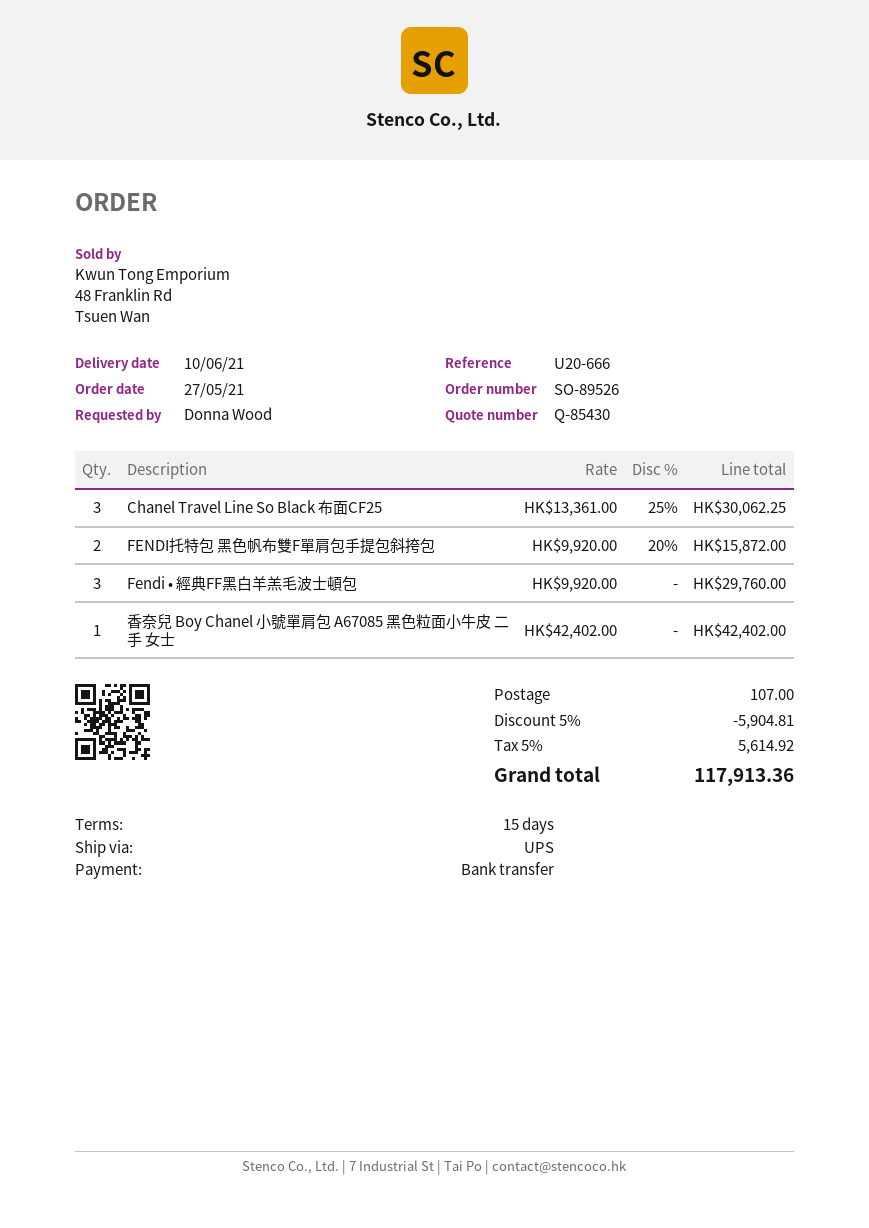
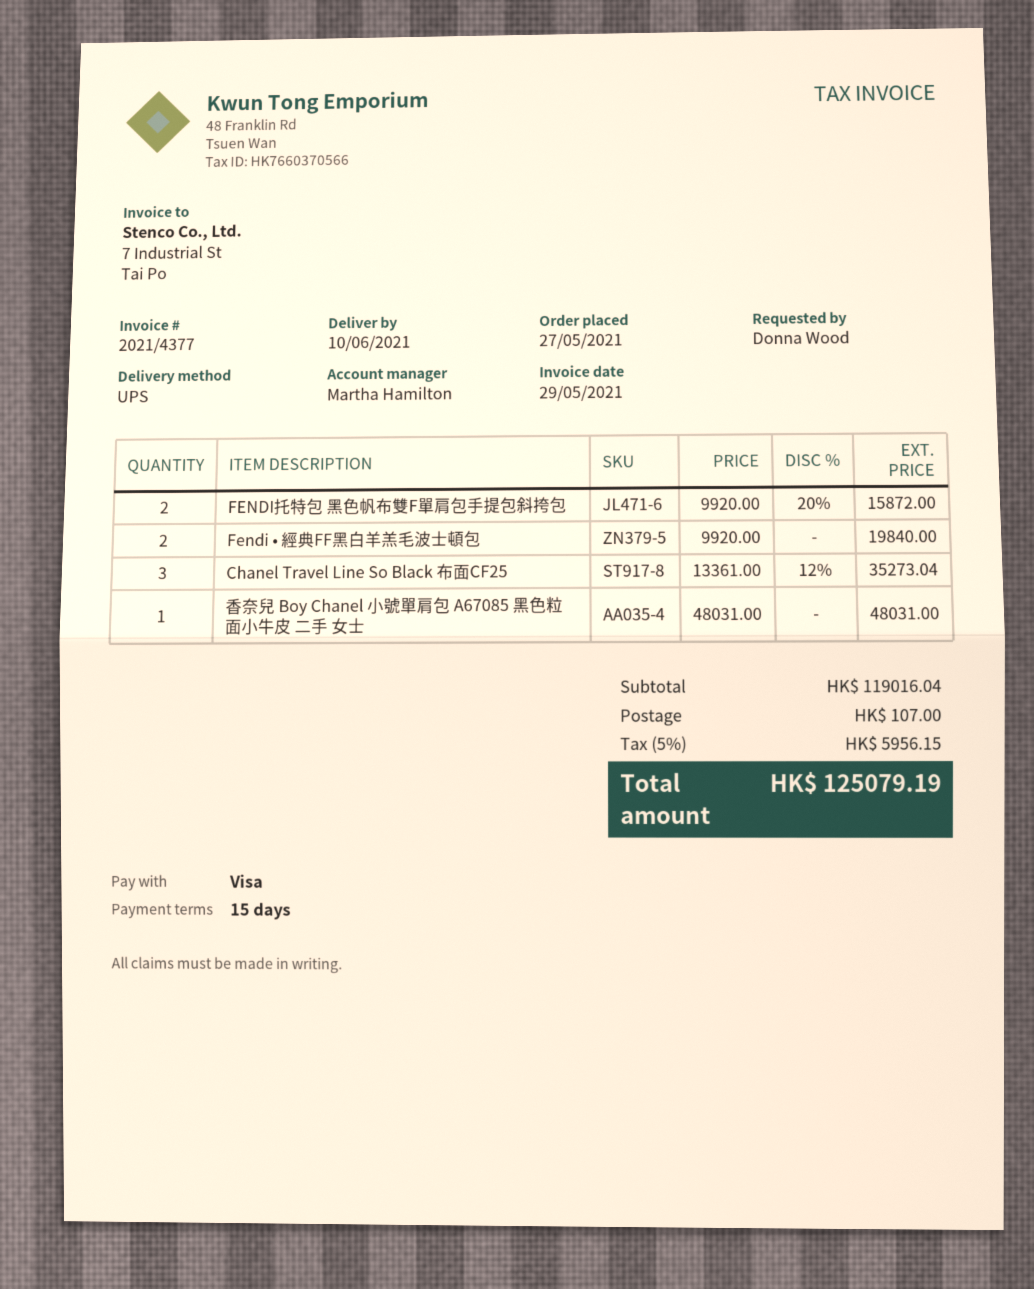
payment method: bank transfer -> Visa
Chanel Travel Line So Black 布面CF25: 3 x 13361.00 - 25% = 30062.25 -> 3 x 13361.00 - 12% = 35273.04
Fendi • 經典FF黑白羊羔毛波士頓包: 3 x 9920.00 = 29760.00 -> 2 x 9920.00 = 19840.00
香奈兒 Boy Chanel 小號單肩包 A67085 黑色粒面小牛皮 二手 女士: 1 x 42402.00 = 42402.00 -> 1 x 48031.00 = 48031.00
discount: 5% = 5904.81 -> none
tax: 5% = 5614.92 -> 5% = 5956.15
total: 117913.36 -> 125079.19

